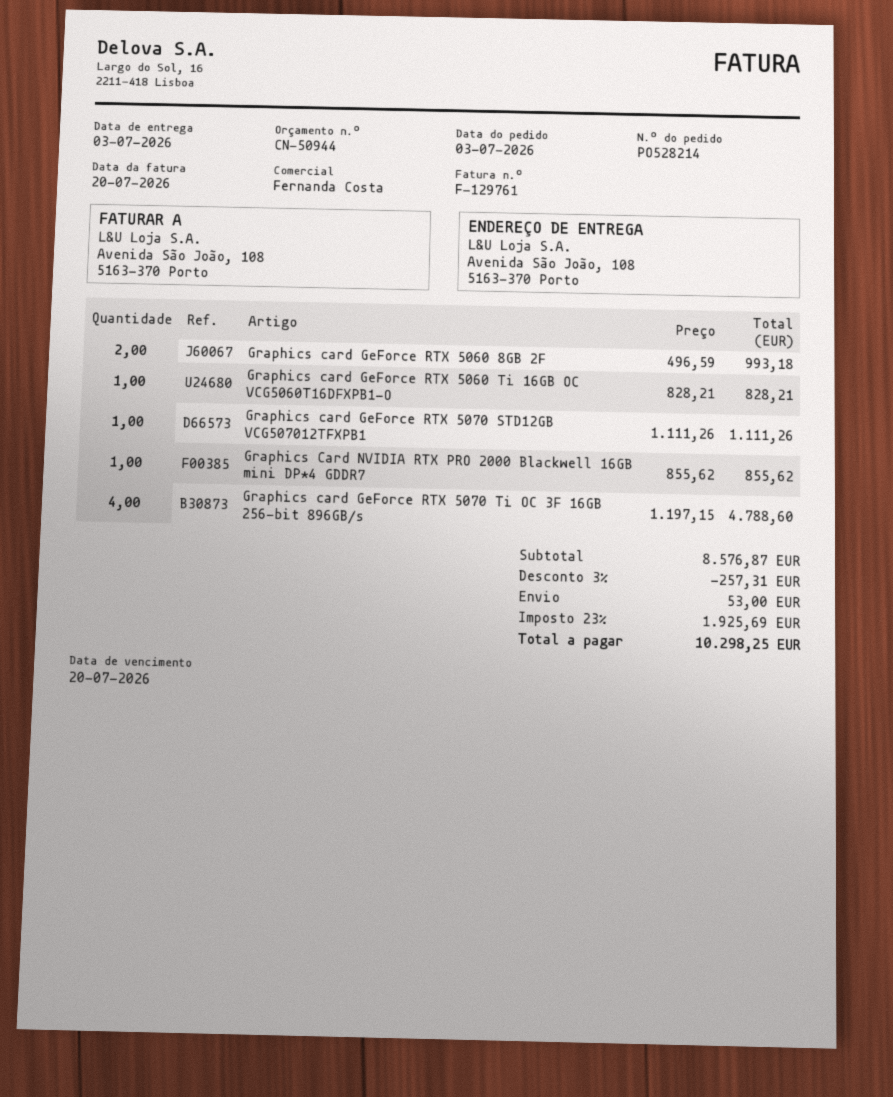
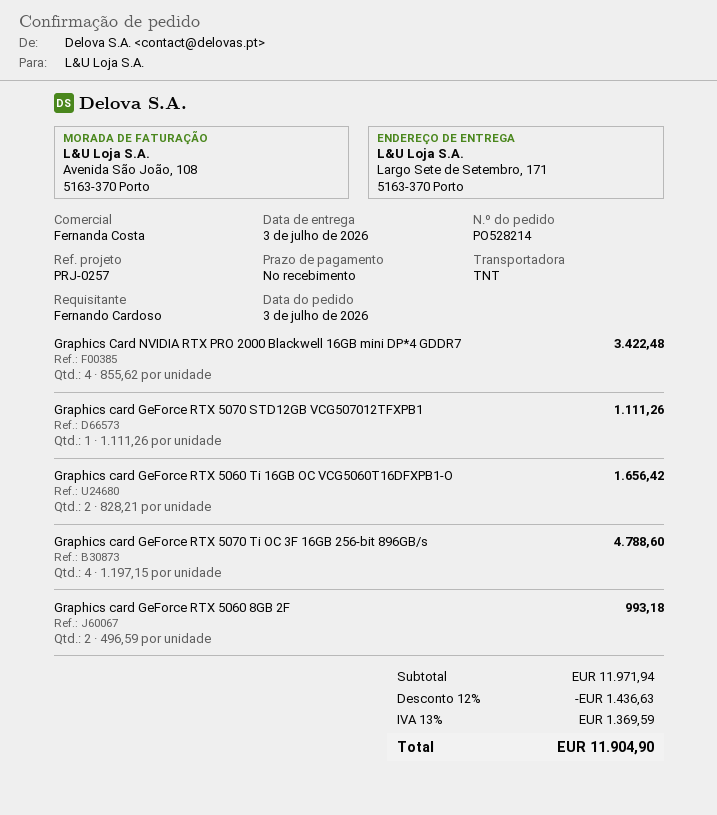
ship to: Avenida São João, 108, 5163-370 Porto -> Largo Sete de Setembro, 171, 5163-370 Porto
Graphics card GeForce RTX 5060 Ti 16GB OC VCG5060T16DFXPB1-O: 1 x 828.21 = 828.21 -> 2 x 828.21 = 1656.42
Graphics Card NVIDIA RTX PRO 2000 Blackwell 16GB mini DP*4 GDDR7: 1 x 855.62 = 855.62 -> 4 x 855.62 = 3422.48
subtotal: 8576.87 -> 11971.94
discount: 3% = 257.31 -> 12% = 1436.63
shipping: 53.00 -> none
tax: 23% = 1925.69 -> 13% = 1369.59
total: 10298.25 -> 11904.90

